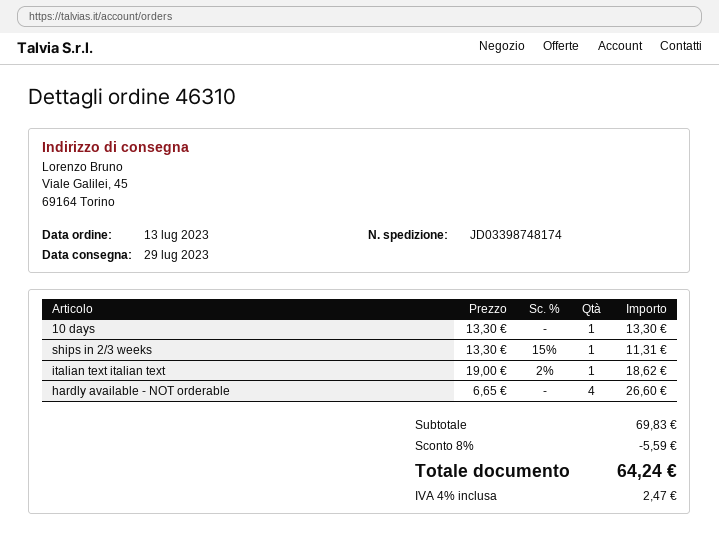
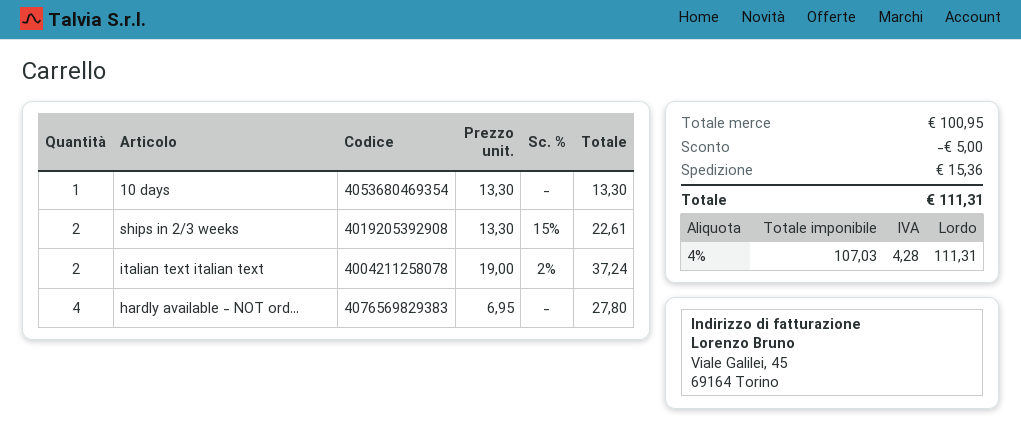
ships in 2/3 weeks: 1 x 13.30 - 15% = 11.31 -> 2 x 13.30 - 15% = 22.61
italian text italian text: 1 x 19.00 - 2% = 18.62 -> 2 x 19.00 - 2% = 37.24
hardly available - NOT orderable: 4 x 6.65 = 26.60 -> 4 x 6.95 = 27.80
subtotal: 69.83 -> 100.95
discount: 5.59 -> 5.00
shipping: none -> 15.36
tax: 4% = 2.47 -> 4% = 4.28
total: 64.24 -> 111.31

